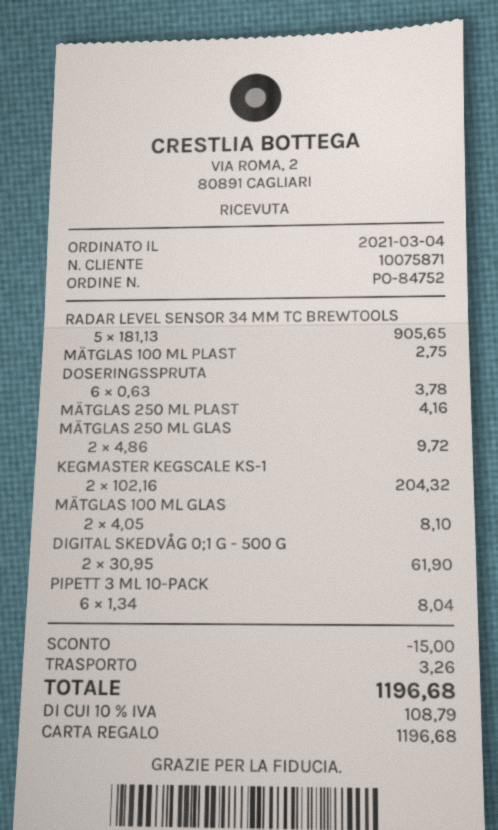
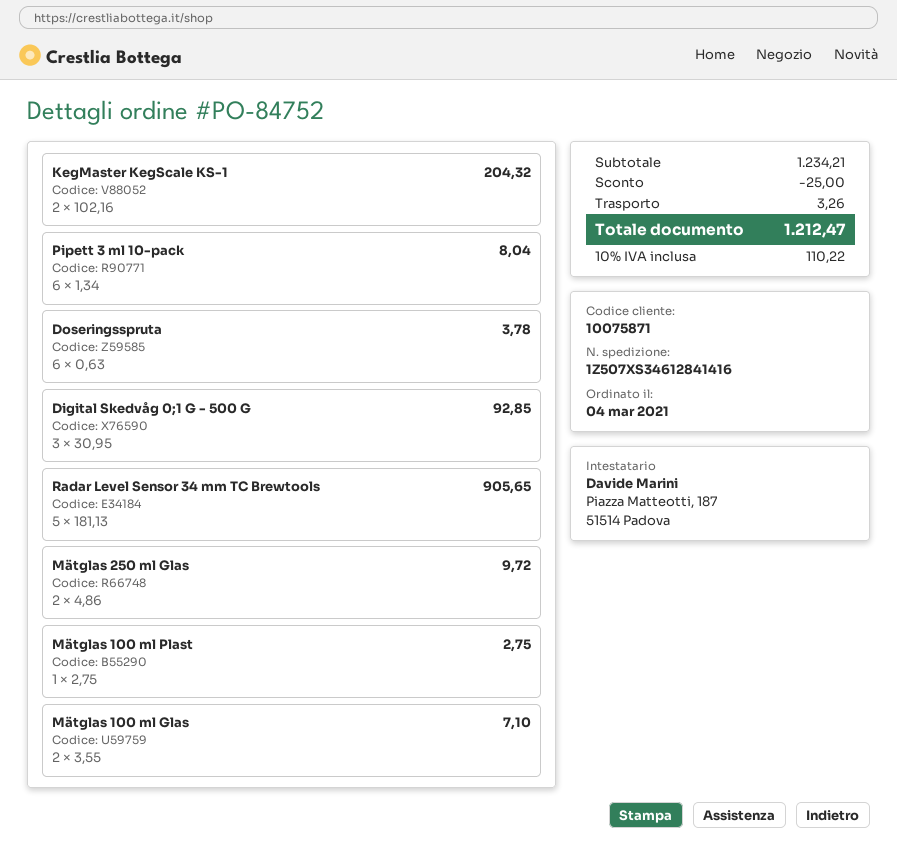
MÄTGLAS 250 ML PLAST: 1 x 4.16 = 4.16 -> none
MÄTGLAS 100 ML GLAS: 2 x 4.05 = 8.10 -> 2 x 3.55 = 7.10
DIGITAL SKEDVÅG 0;1 G - 500 G: 2 x 30.95 = 61.90 -> 3 x 30.95 = 92.85
discount: 15.00 -> 25.00
tax: 10% = 108.79 -> 10% = 110.22
total: 1196.68 -> 1212.47

